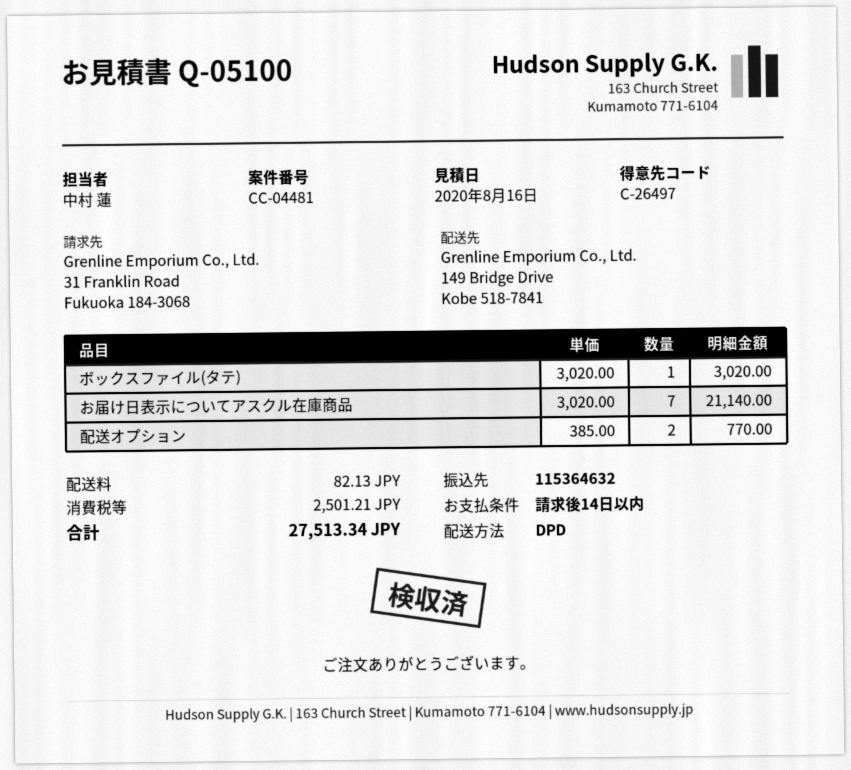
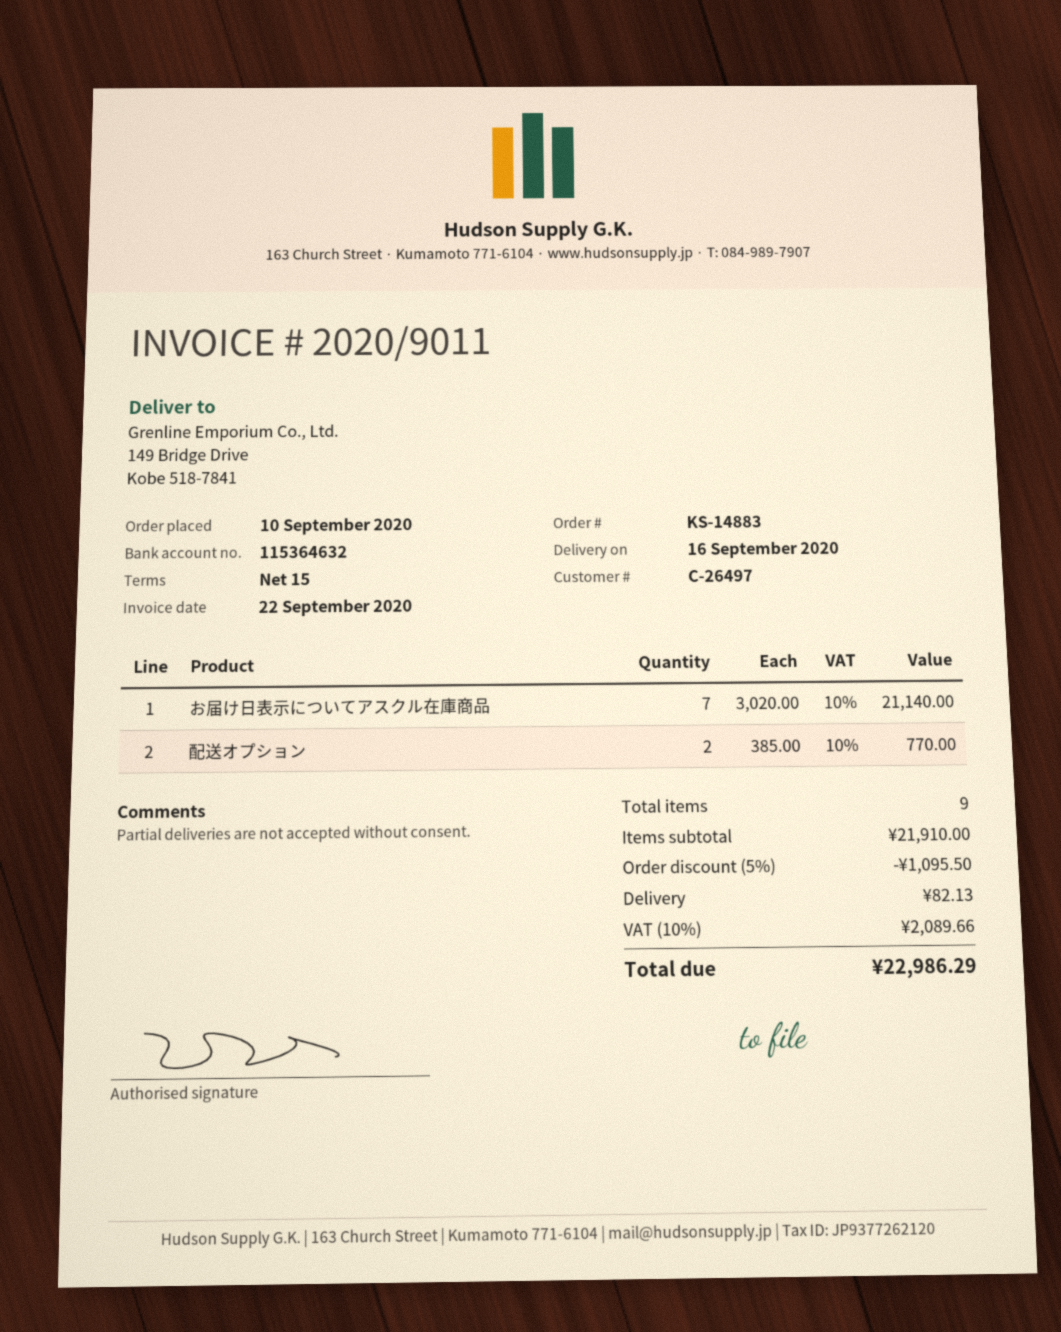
payment terms: 14 days -> 15 days
ボックスファイル(タテ): 1 x 3020.00 = 3020.00 -> none
discount: none -> 5% = 1095.50
tax: 2501.21 -> 2089.66
total: 27513.34 -> 22986.29

